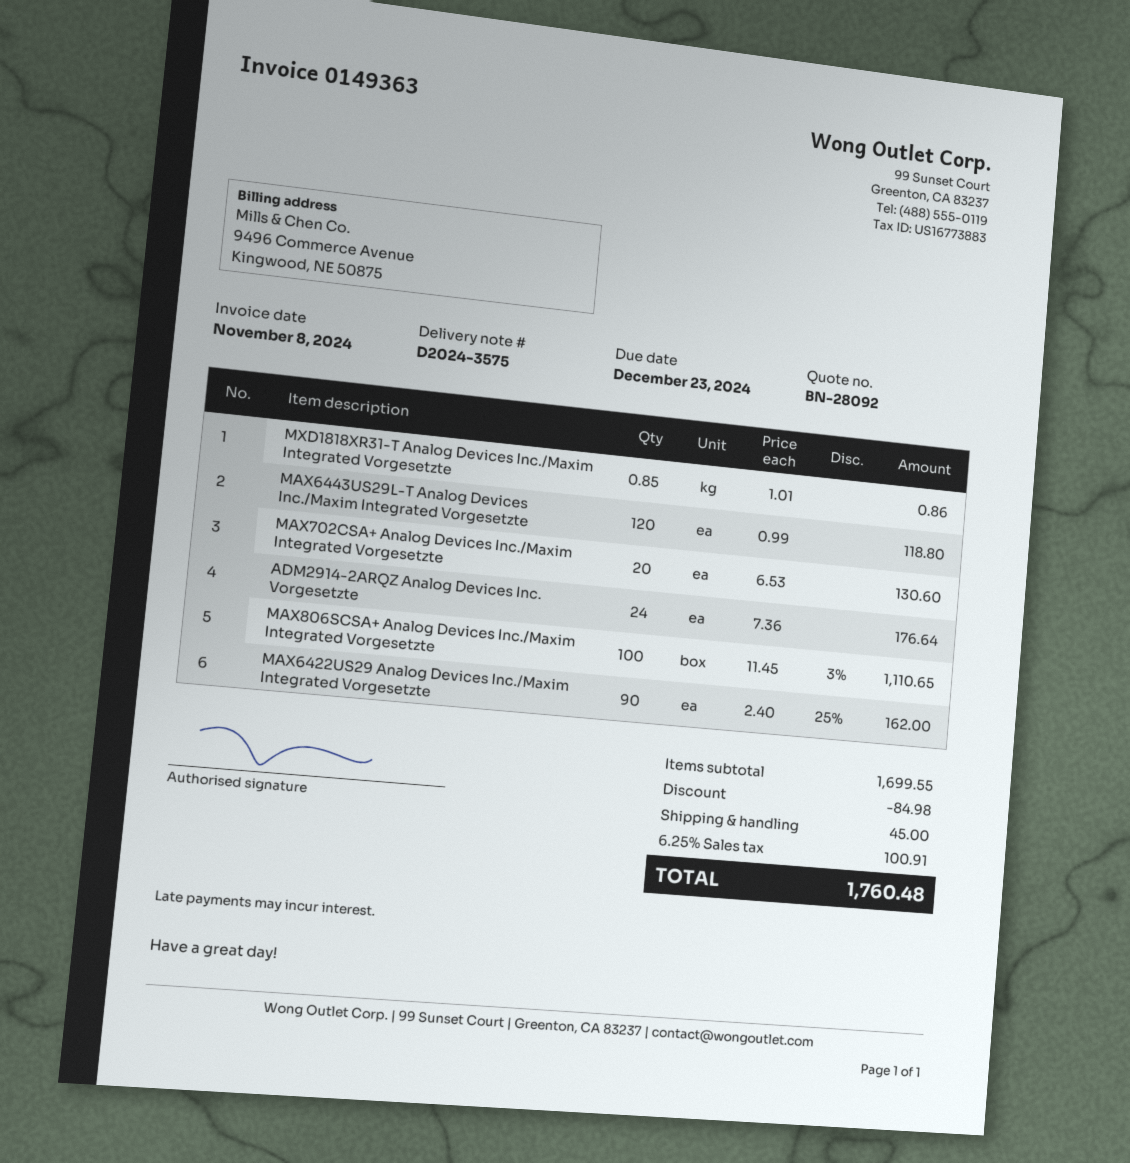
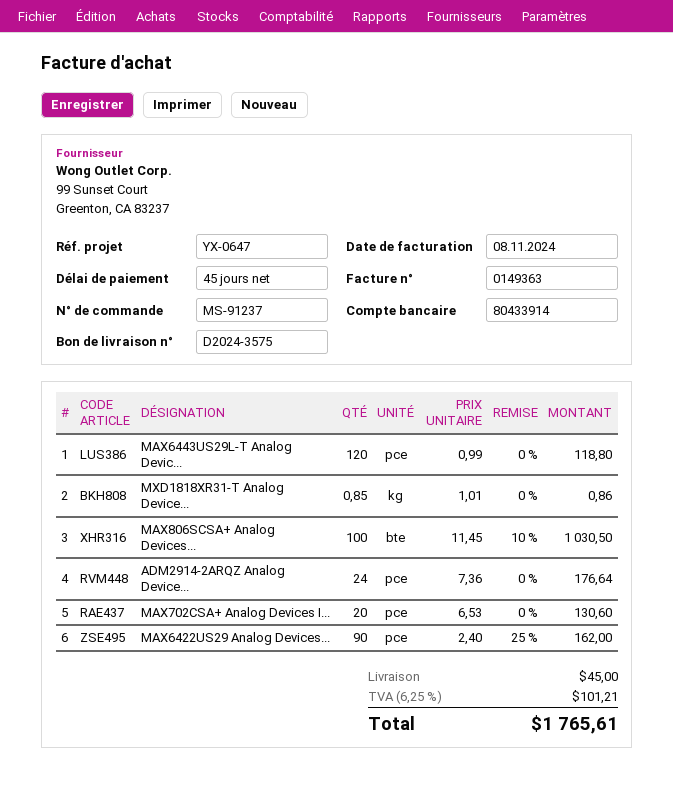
MAX806SCSA+ Analog Devices Inc./Maxim Integrated Vorgesetzte: 100 x 11.45 - 3% = 1110.65 -> 100 x 11.45 - 10% = 1030.50
discount: 84.98 -> none
tax: 6.25% = 100.91 -> 6.25% = 101.21
total: 1760.48 -> 1765.61

